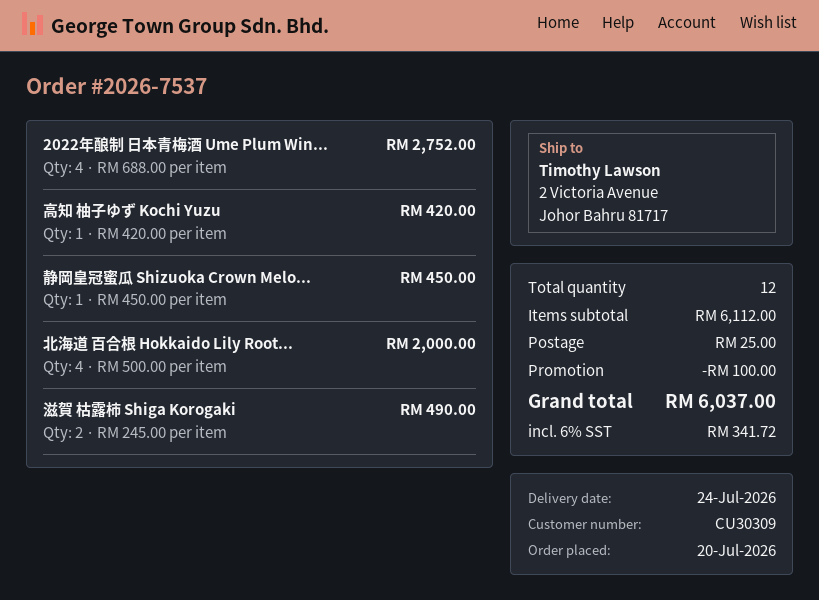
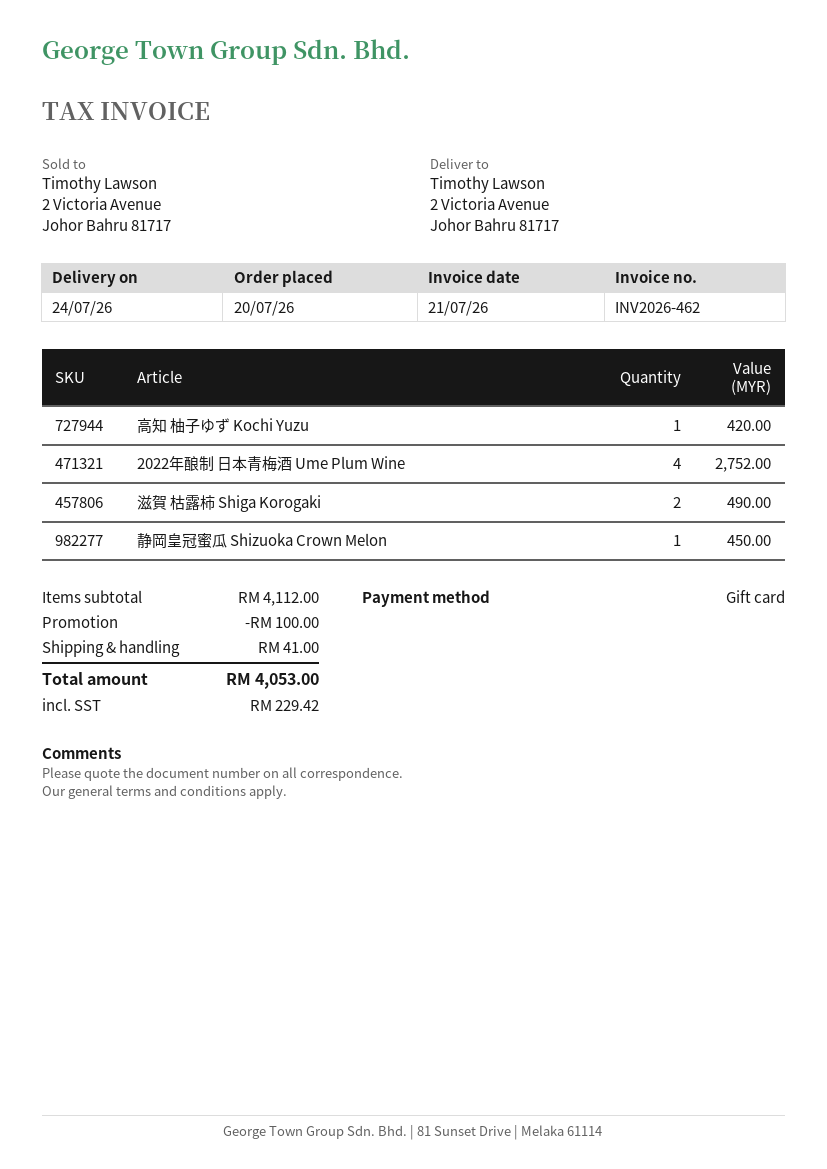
北海道 百合根 Hokkaido Lily Root...: 4 for 2000.00 -> none
subtotal: 6112.00 -> 4112.00
shipping: 25.00 -> 41.00
tax: 341.72 -> 229.42
total: 6037.00 -> 4053.00

